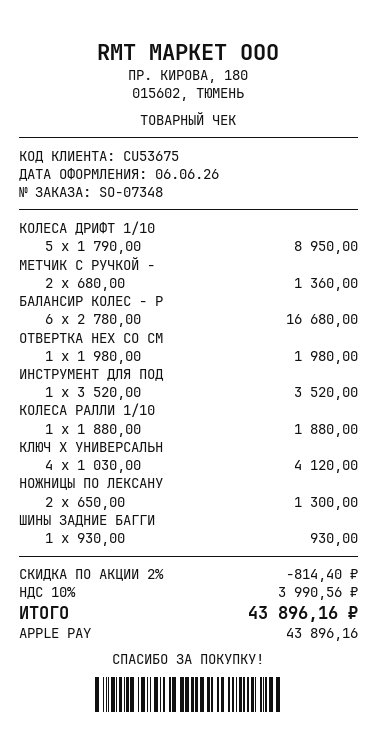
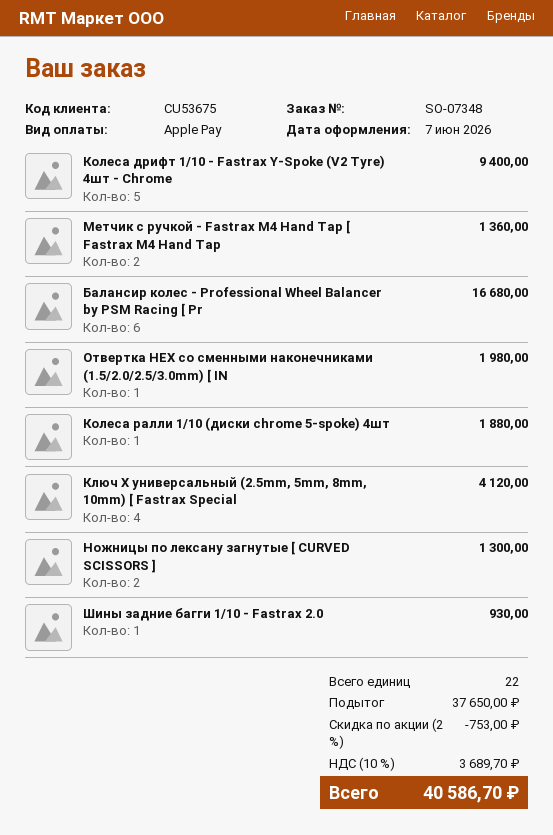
order date: 2026-06-06 -> 2026-06-07
КОЛЕСА ДРИФТ 1/10: 5 for 8950.00 -> 5 for 9400.00
ИНСТРУМЕНТ ДЛЯ ПОД: 1 for 3520.00 -> none
discount: 2% = 814.40 -> 2% = 753.00
tax: 10% = 3990.56 -> 10% = 3689.70
total: 43896.16 -> 40586.70

